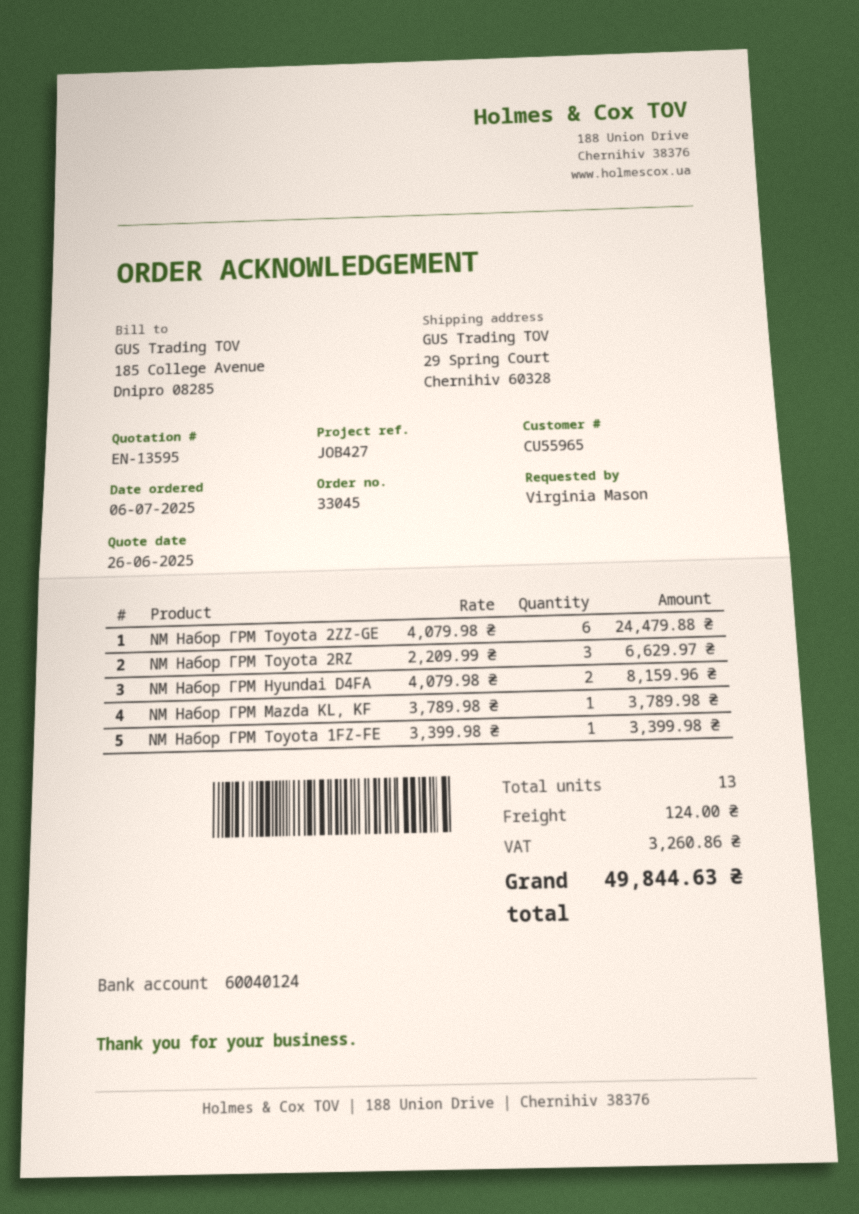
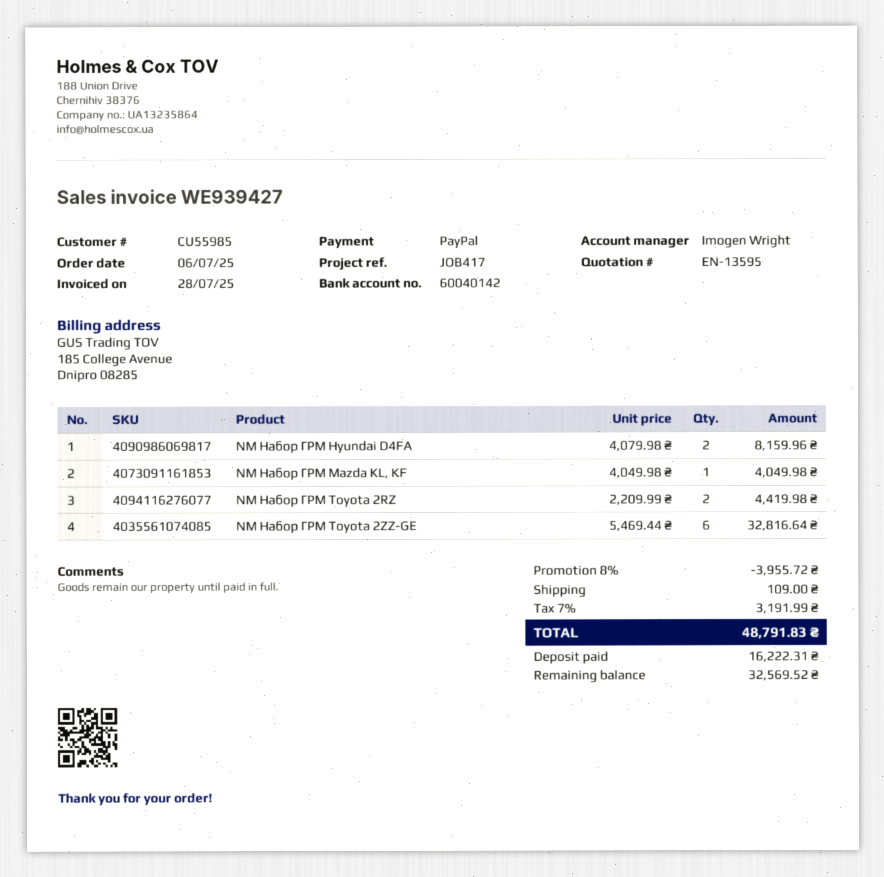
customer number: CU55965 -> CU55985
reference: JOB427 -> JOB417
bank account: 60040124 -> 60040142
NM Набор ГРМ Toyota 2ZZ-GE: 6 x 4079.98 = 24479.88 -> 6 x 5469.44 = 32816.64
NM Набор ГРМ Toyota 2RZ: 3 x 2209.99 = 6629.97 -> 2 x 2209.99 = 4419.98
NM Набор ГРМ Mazda KL, KF: 1 x 3789.98 = 3789.98 -> 1 x 4049.98 = 4049.98
NM Набор ГРМ Toyota 1FZ-FE: 1 x 3399.98 = 3399.98 -> none
discount: none -> 8% = 3955.72
shipping: 124.00 -> 109.00
tax: 3260.86 -> 3191.99
total: 49844.63 -> 48791.83

